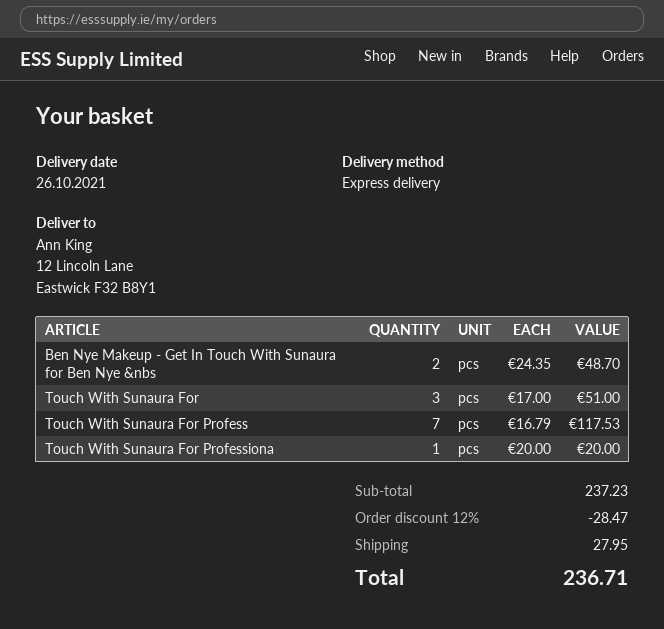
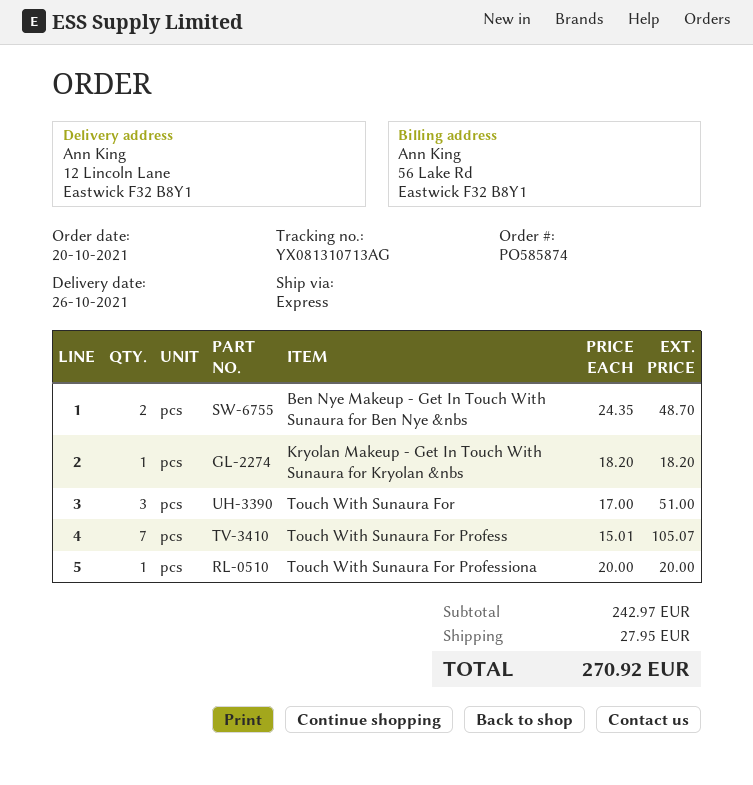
Touch With Sunaura For Profess: 7 x 16.79 = 117.53 -> 7 x 15.01 = 105.07
Kryolan Makeup - Get In Touch With Sunaura for Kryolan &nbs: none -> 1 x 18.20 = 18.20
subtotal: 237.23 -> 242.97
discount: 12% = 28.47 -> none
total: 236.71 -> 270.92

